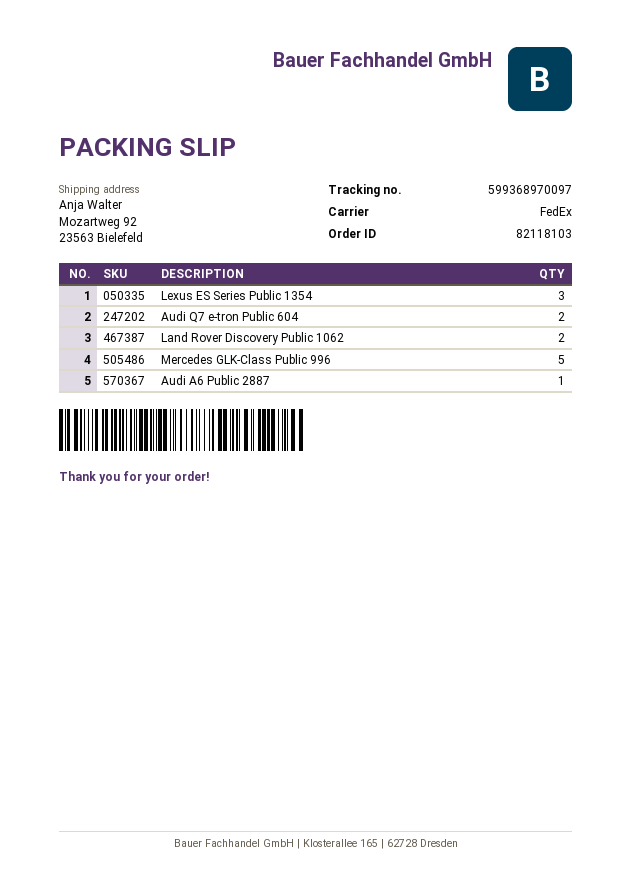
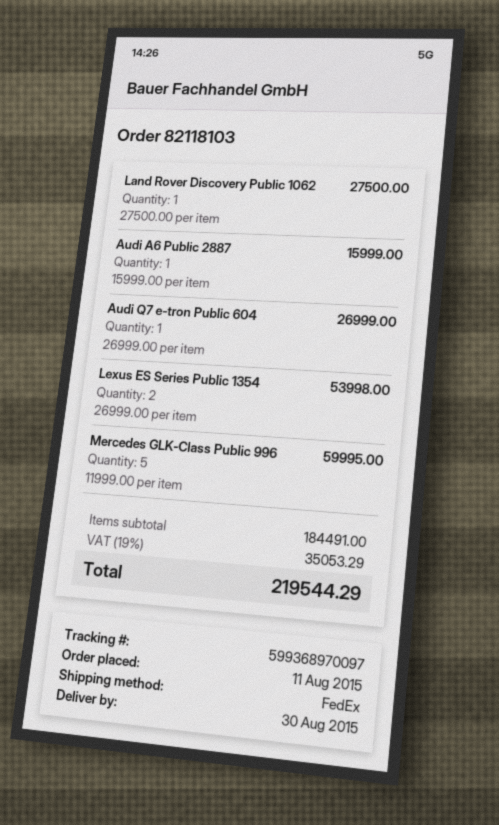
Lexus ES Series Public 1354: 3 -> 2
Audi Q7 e-tron Public 604: 2 -> 1
Land Rover Discovery Public 1062: 2 -> 1

